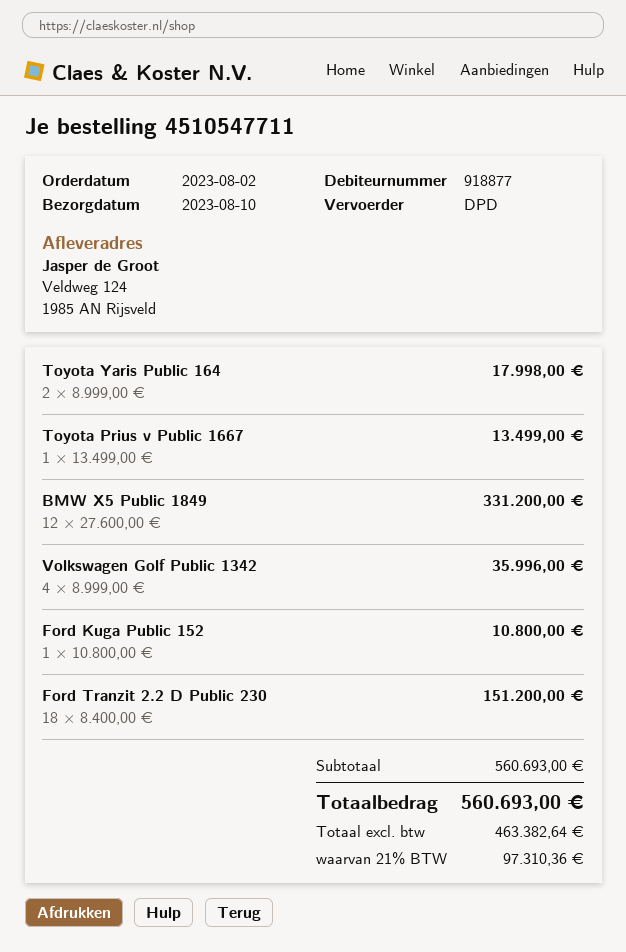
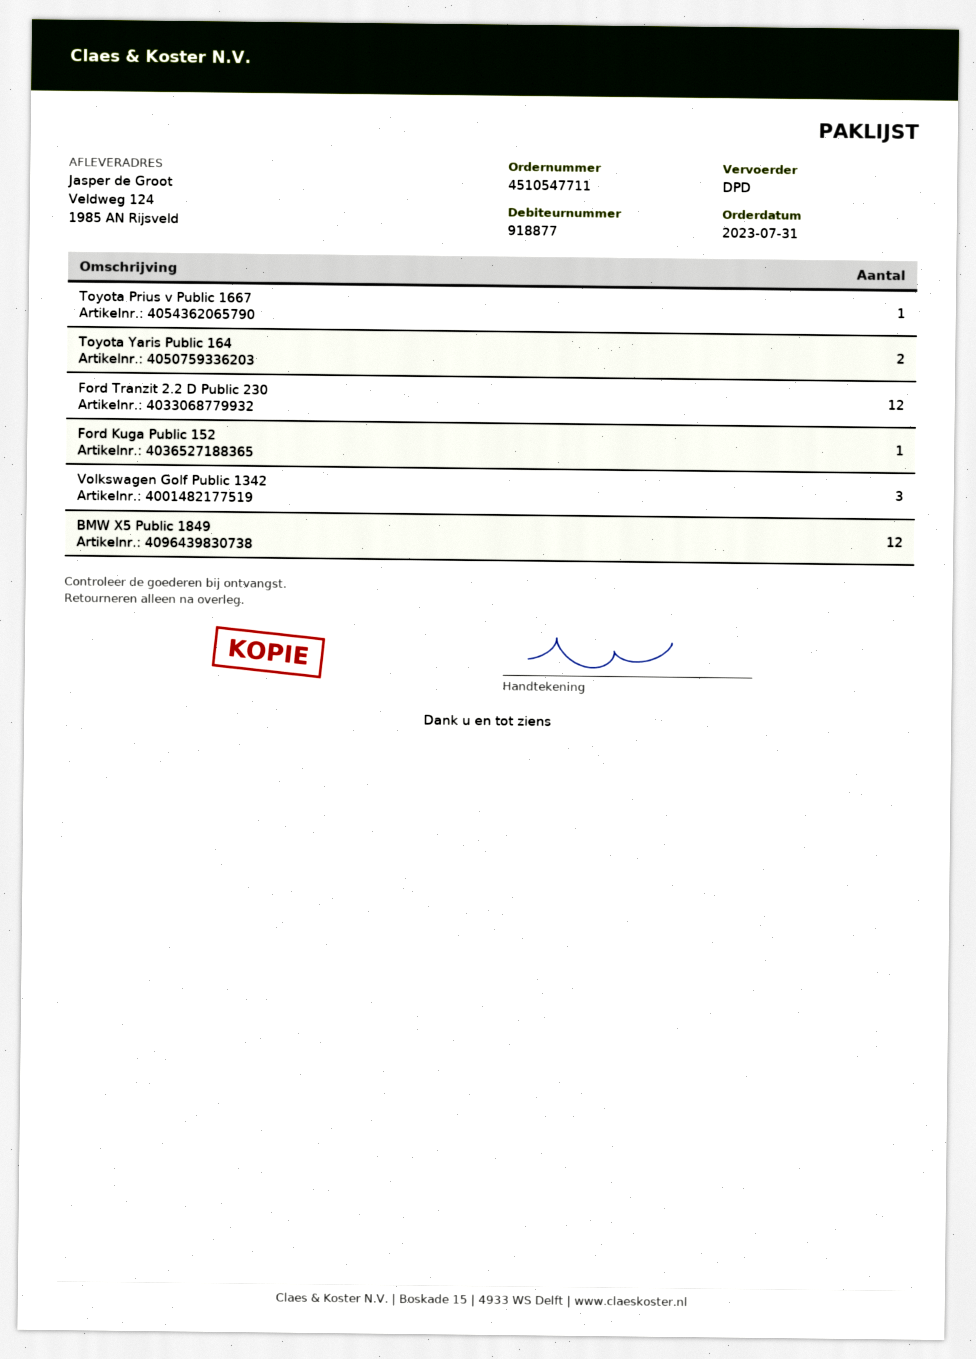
order date: 2023-08-02 -> 2023-07-31
Volkswagen Golf Public 1342: 4 -> 3
Ford Tranzit 2.2 D Public 230: 18 -> 12

